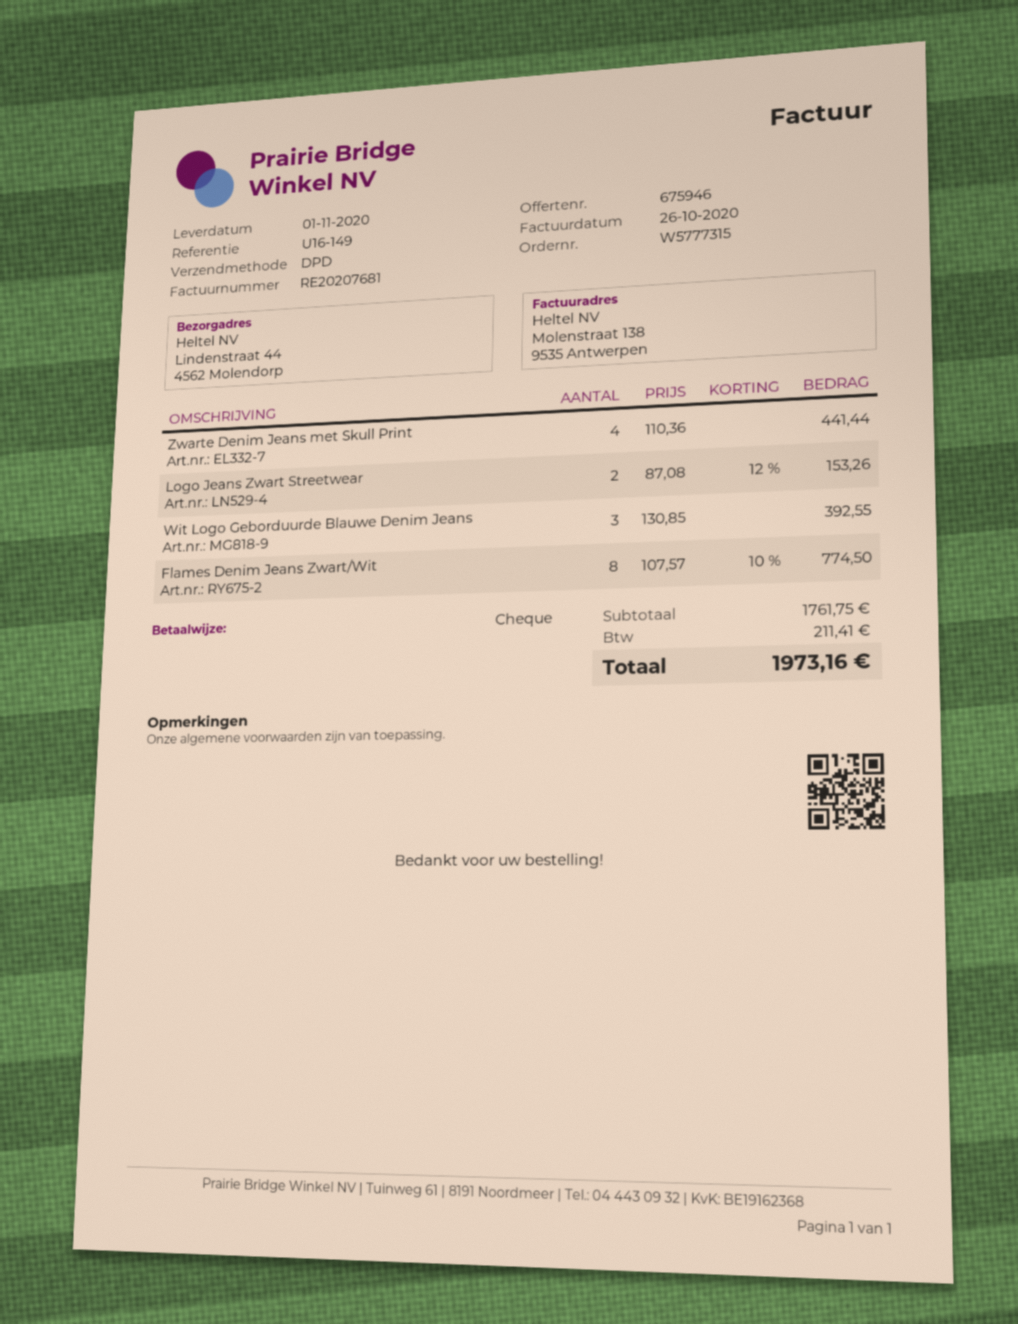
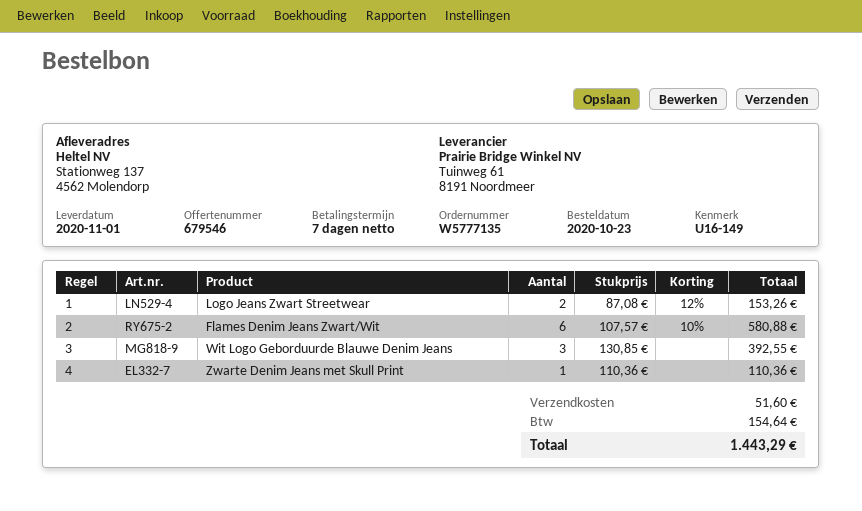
quote number: 675946 -> 679546
order number: W5777315 -> W5777135
ship to: Lindenstraat 44, 4562 Molendorp -> Stationweg 137, 4562 Molendorp
Zwarte Denim Jeans met Skull Print: 4 x 110.36 = 441.44 -> 1 x 110.36 = 110.36
Flames Denim Jeans Zwart/Wit: 8 x 107.57 - 10% = 774.50 -> 6 x 107.57 - 10% = 580.88
shipping: none -> 51.60
tax: 211.41 -> 154.64
total: 1973.16 -> 1443.29

